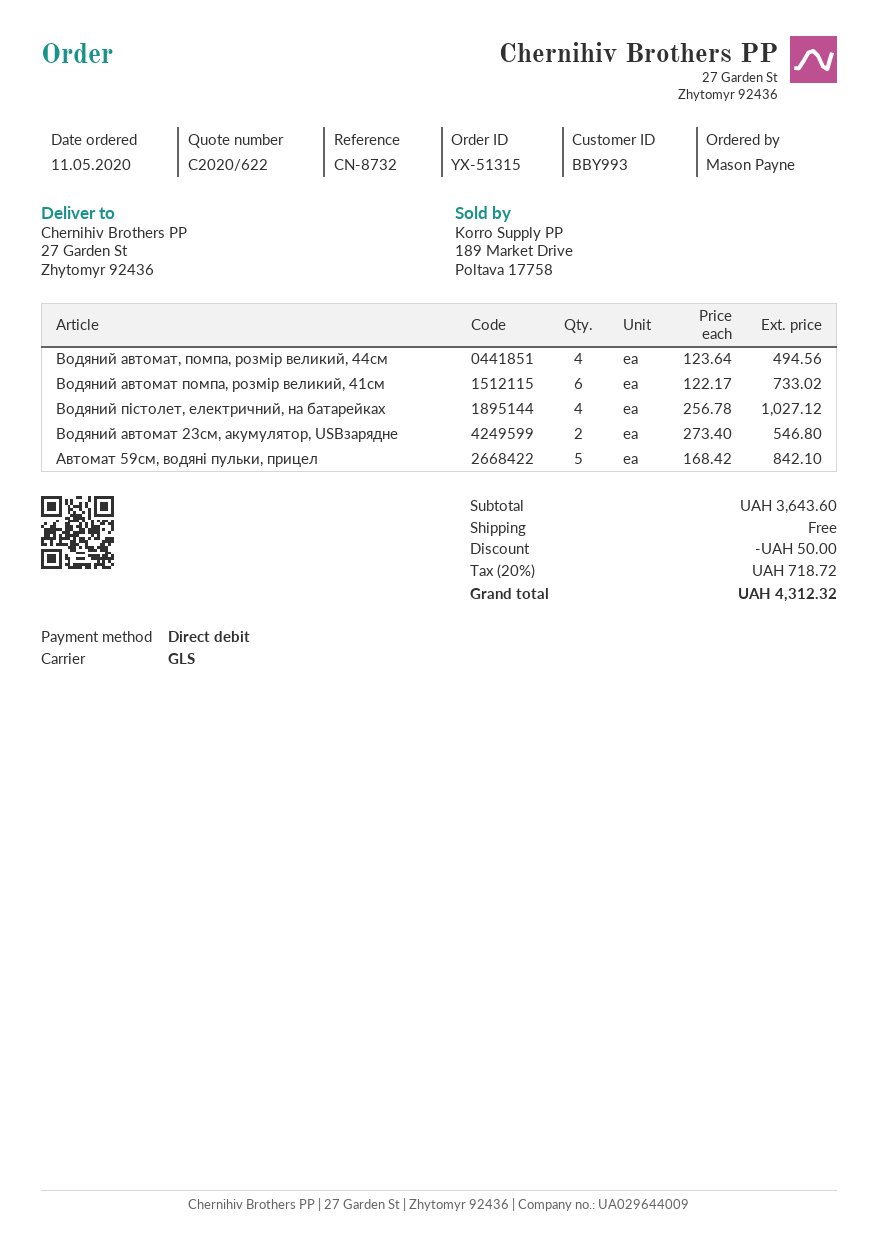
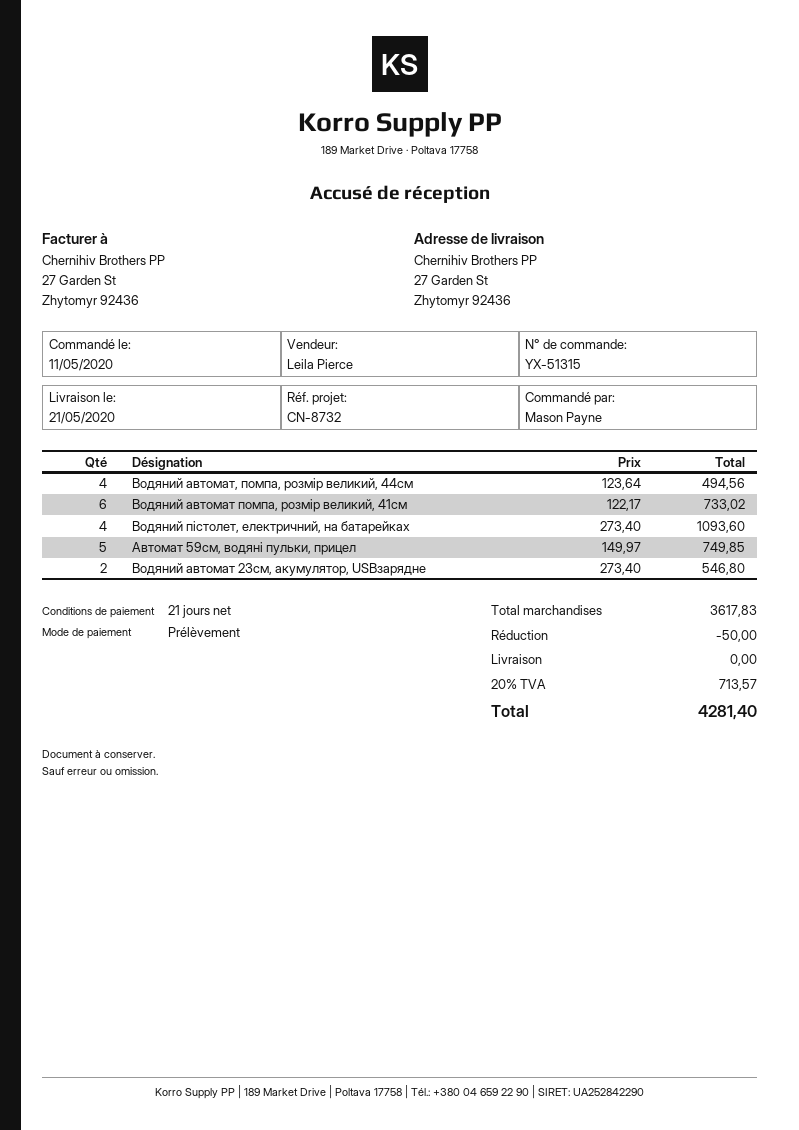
Водяний пістолет, електричний, на батарейках: 4 x 256.78 = 1027.12 -> 4 x 273.40 = 1093.60
Автомат 59см, водяні пульки, прицел: 5 x 168.42 = 842.10 -> 5 x 149.97 = 749.85
subtotal: 3643.60 -> 3617.83
tax: 20% = 718.72 -> 20% = 713.57
total: 4312.32 -> 4281.40

